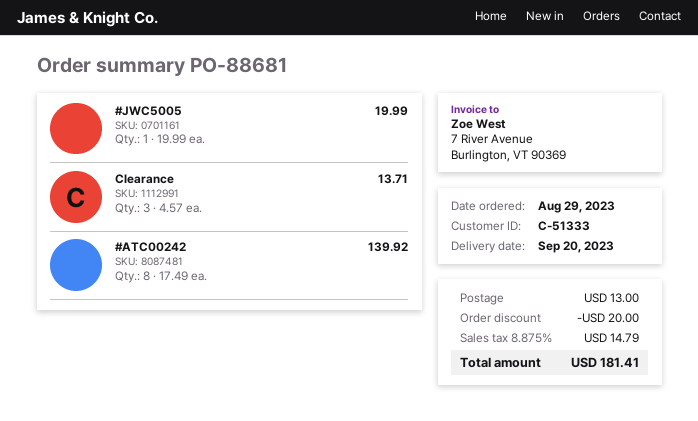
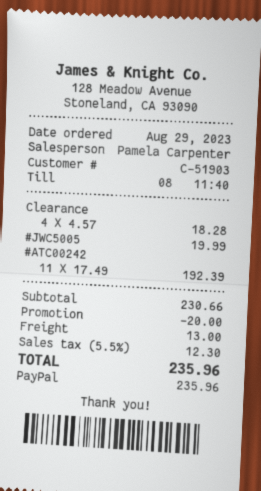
customer number: C-51333 -> C-51903
Clearance: 3 x 4.57 = 13.71 -> 4 x 4.57 = 18.28
#ATC00242: 8 x 17.49 = 139.92 -> 11 x 17.49 = 192.39
tax: 8.875% = 14.79 -> 5.5% = 12.30
total: 181.41 -> 235.96

